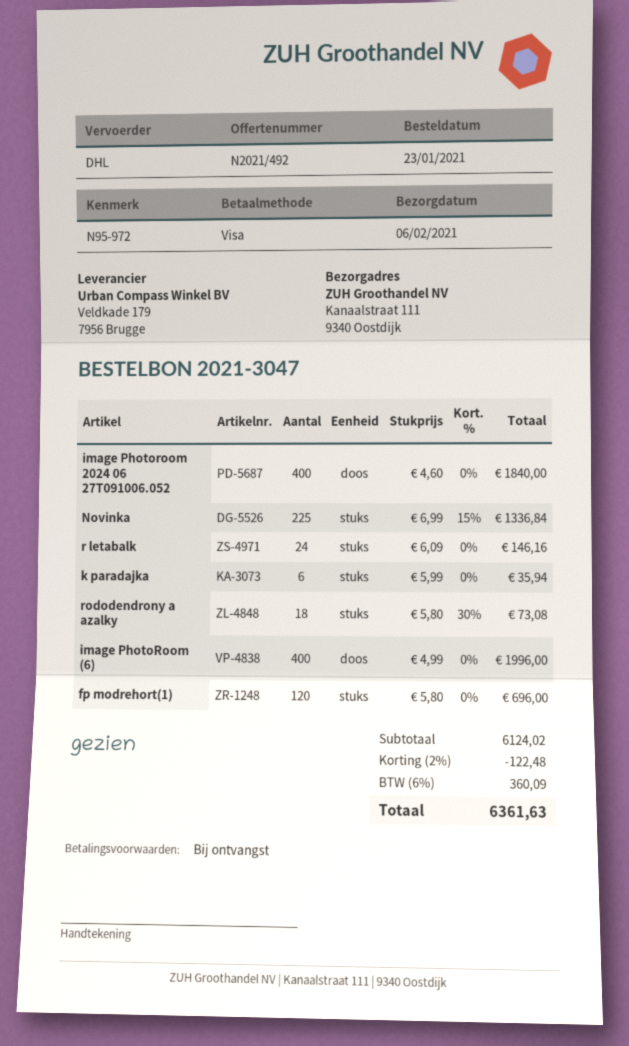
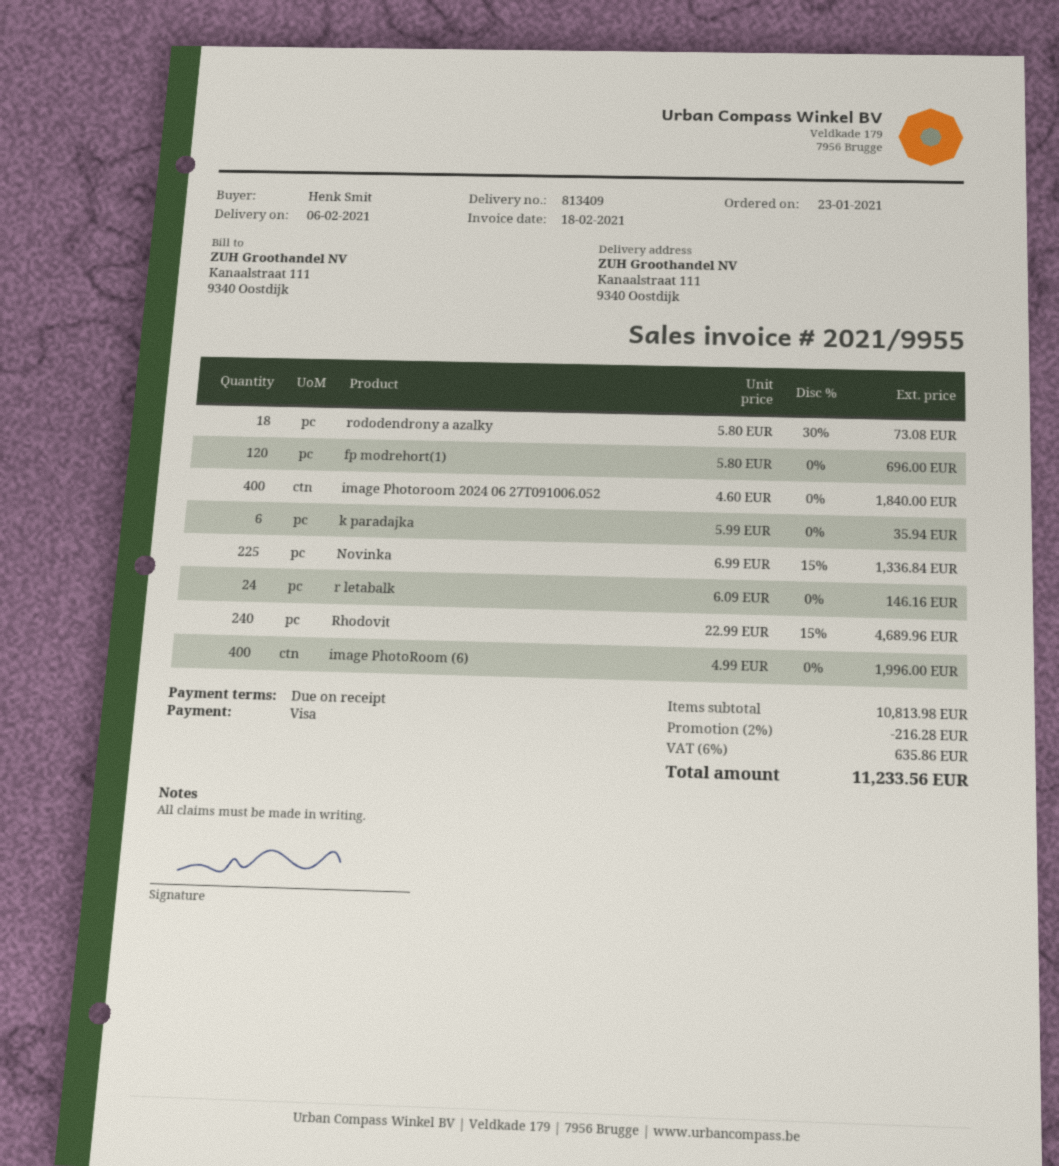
Rhodovit: none -> 240 x 22.99 - 15% = 4689.96
subtotal: 6124.02 -> 10813.98
discount: 2% = 122.48 -> 2% = 216.28
tax: 6% = 360.09 -> 6% = 635.86
total: 6361.63 -> 11233.56

